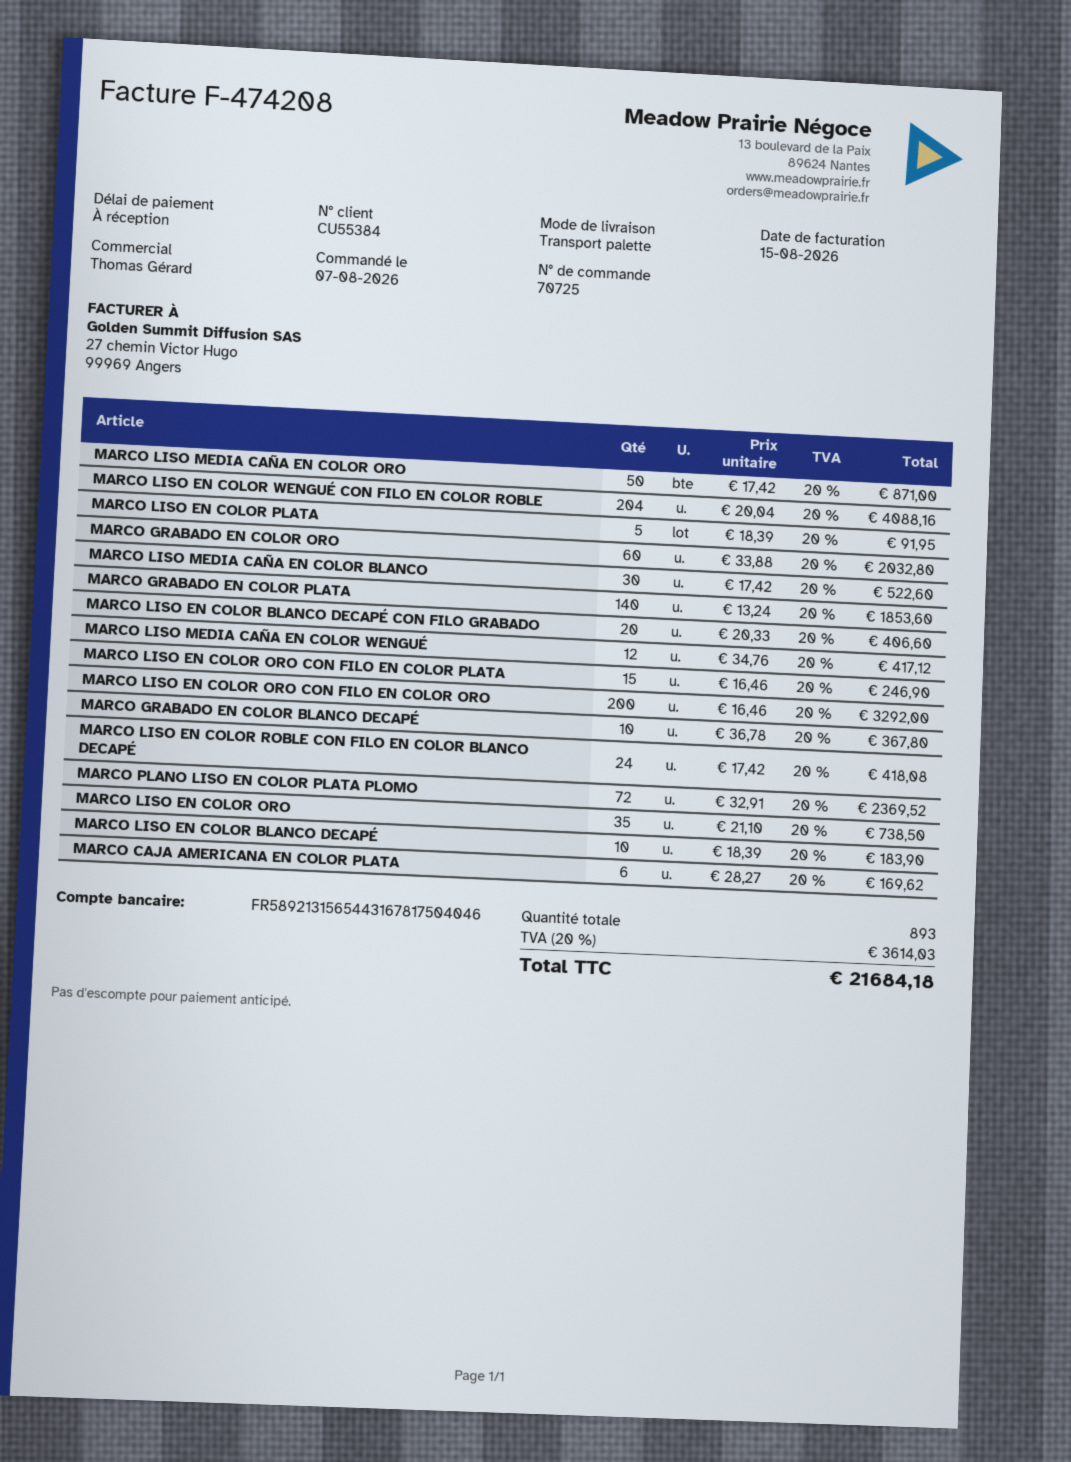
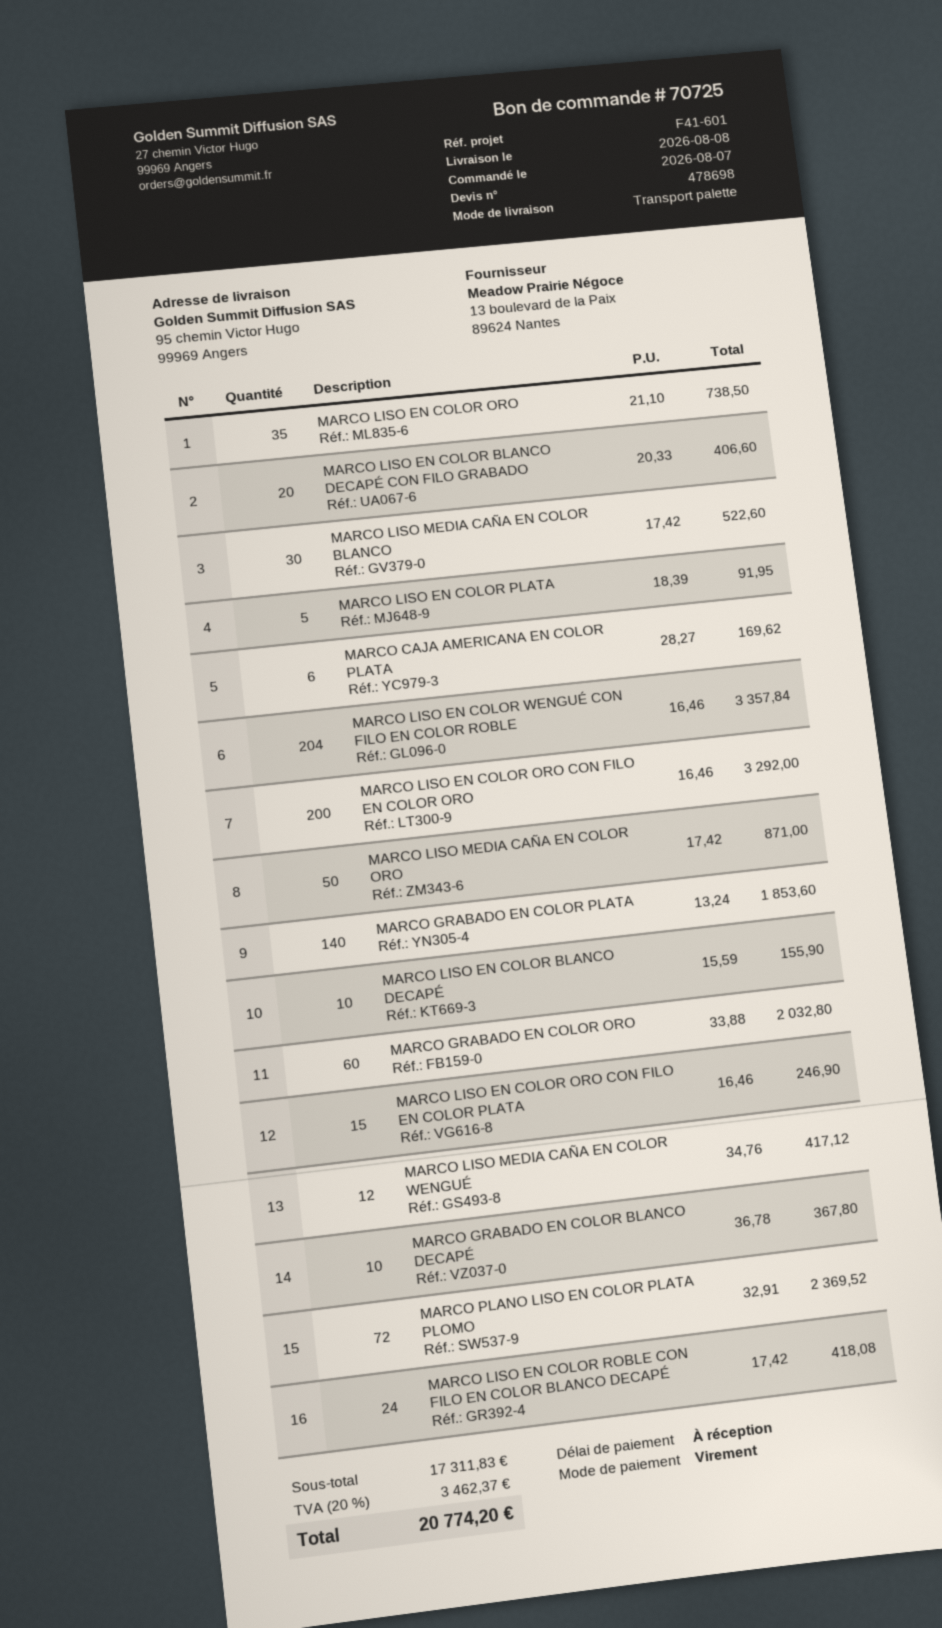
MARCO LISO EN COLOR WENGUÉ CON FILO EN COLOR ROBLE: 204 x 20.04 = 4088.16 -> 204 x 16.46 = 3357.84
MARCO LISO EN COLOR BLANCO DECAPÉ: 10 x 18.39 = 183.90 -> 10 x 15.59 = 155.90
tax: 20% = 3614.03 -> 20% = 3462.37
total: 21684.18 -> 20774.20

